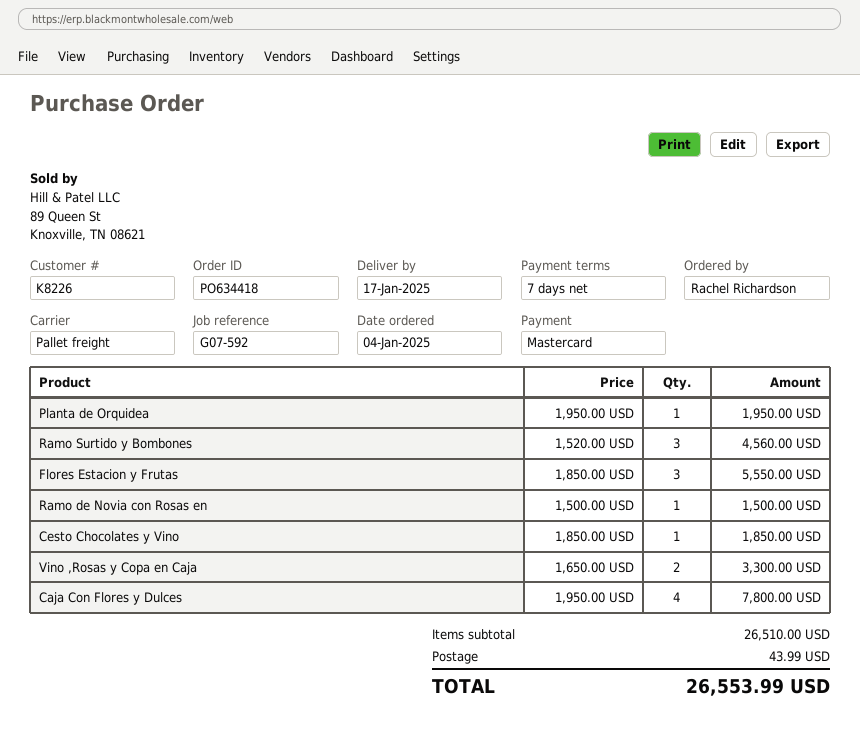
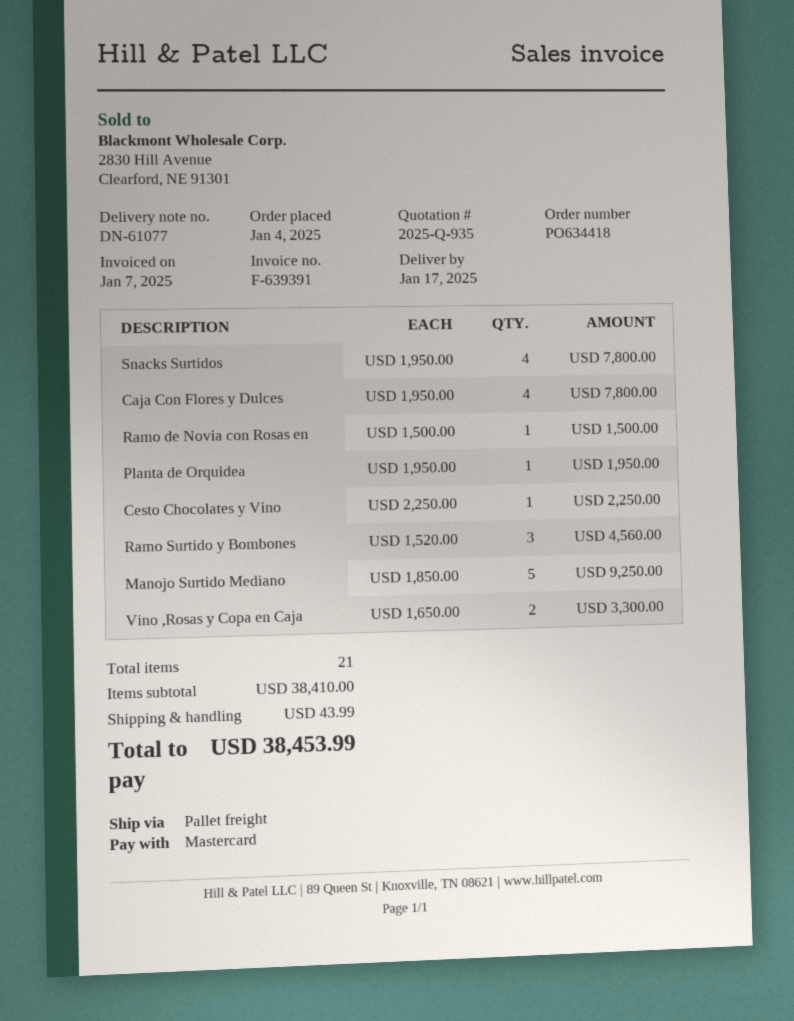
Flores Estacion y Frutas: 3 x 1850.00 = 5550.00 -> none
Cesto Chocolates y Vino: 1 x 1850.00 = 1850.00 -> 1 x 2250.00 = 2250.00
Snacks Surtidos: none -> 4 x 1950.00 = 7800.00
Manojo Surtido Mediano: none -> 5 x 1850.00 = 9250.00
subtotal: 26510.00 -> 38410.00
total: 26553.99 -> 38453.99

